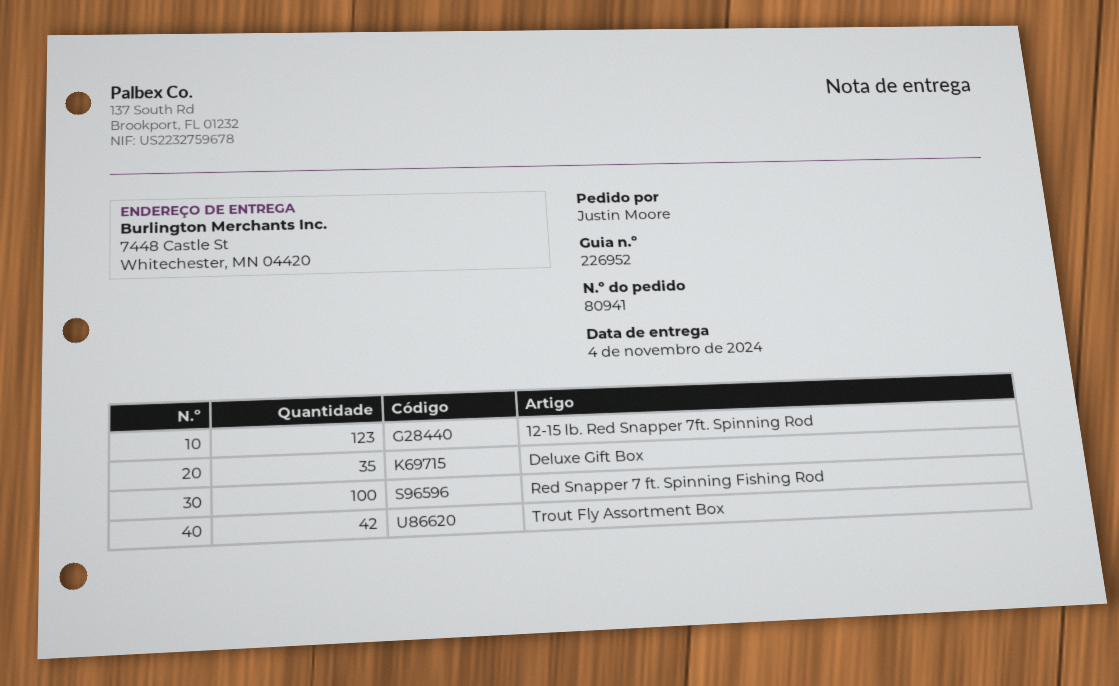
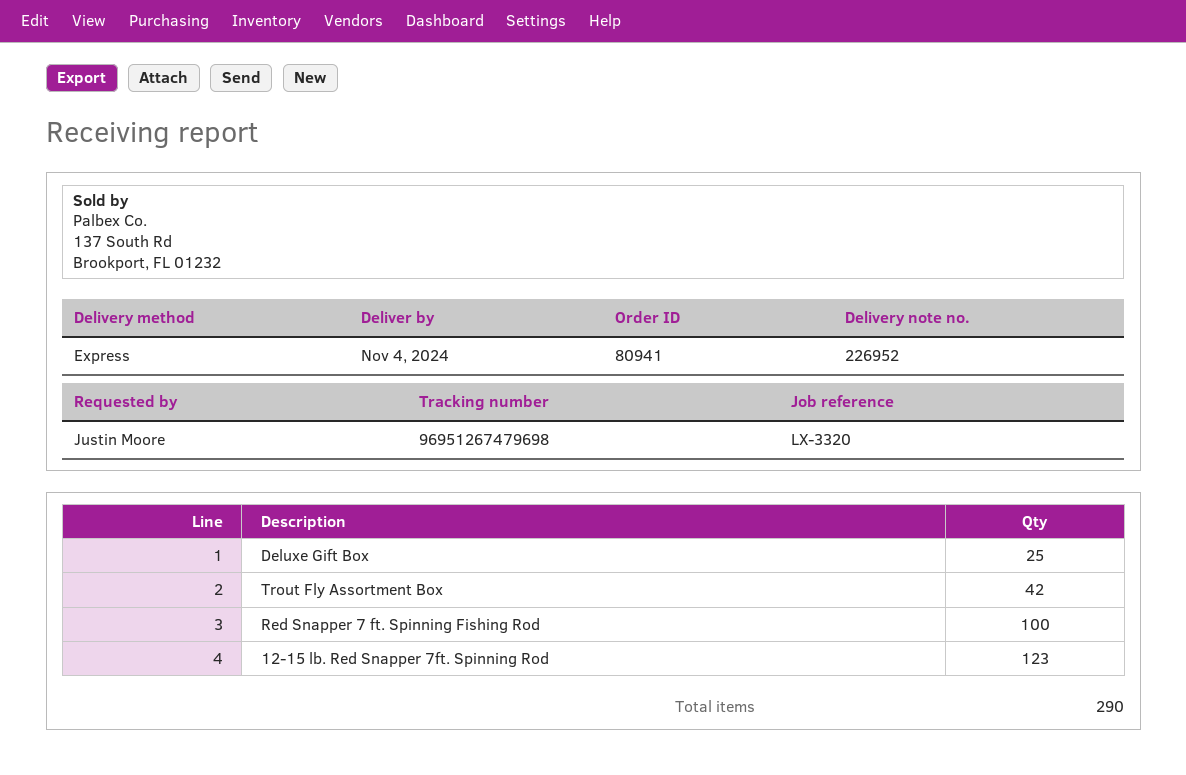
Deluxe Gift Box: 35 -> 25

